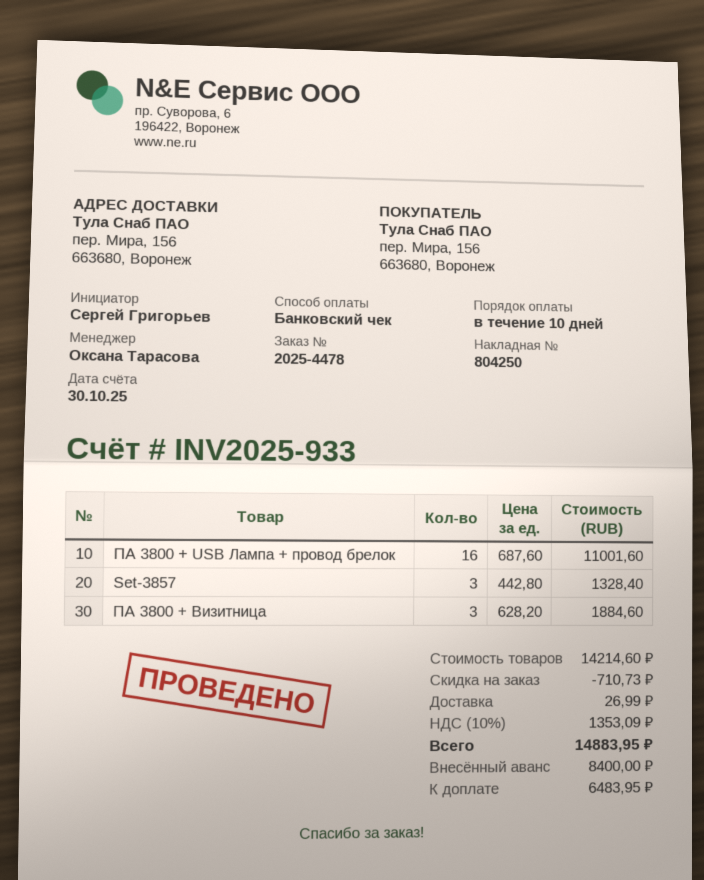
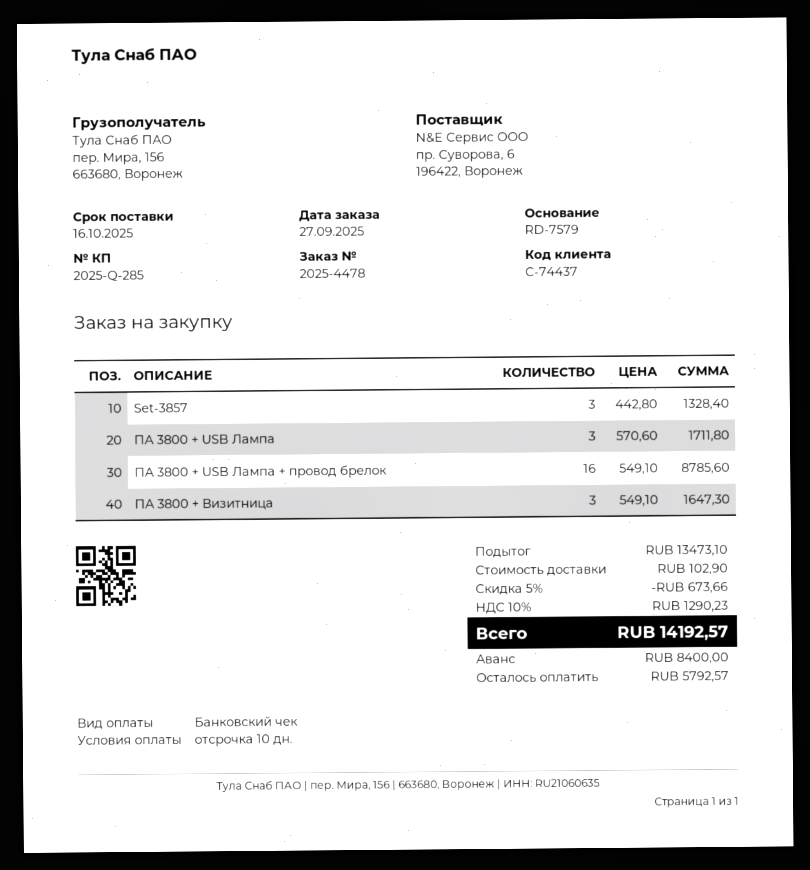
ПА 3800 + USB Лампа + провод брелок: 16 x 687.60 = 11001.60 -> 16 x 549.10 = 8785.60
ПА 3800 + Визитница: 3 x 628.20 = 1884.60 -> 3 x 549.10 = 1647.30
ПА 3800 + USB Лампа: none -> 3 x 570.60 = 1711.80
subtotal: 14214.60 -> 13473.10
discount: 710.73 -> 673.66
shipping: 26.99 -> 102.90
tax: 10% = 1353.09 -> 10% = 1290.23
total: 14883.95 -> 14192.57
balance: 6483.95 -> 5792.57

